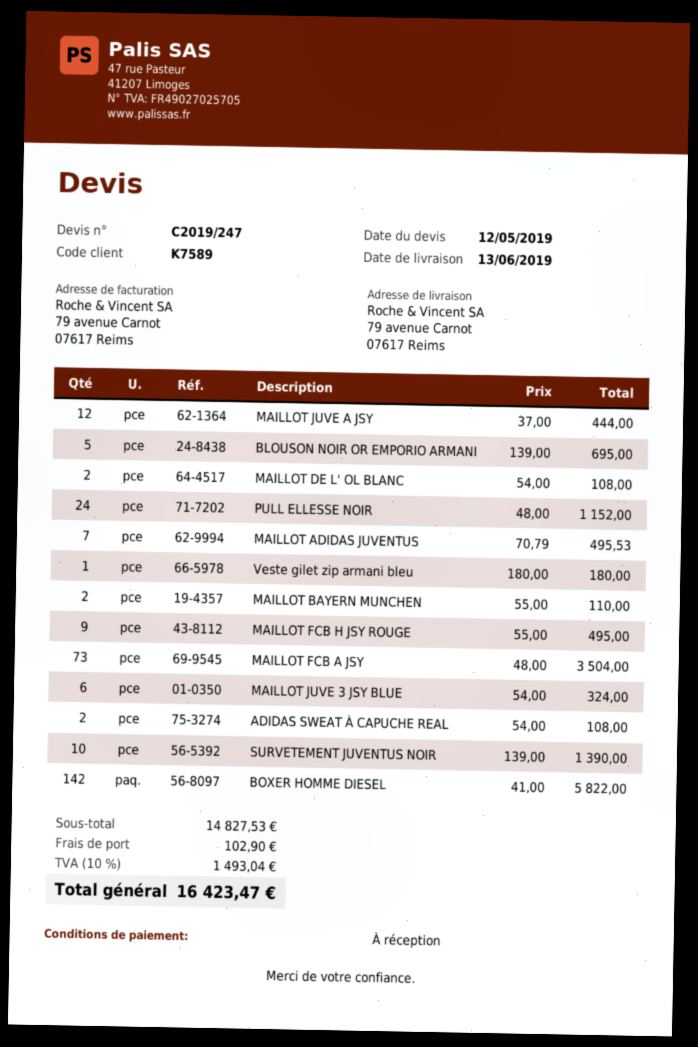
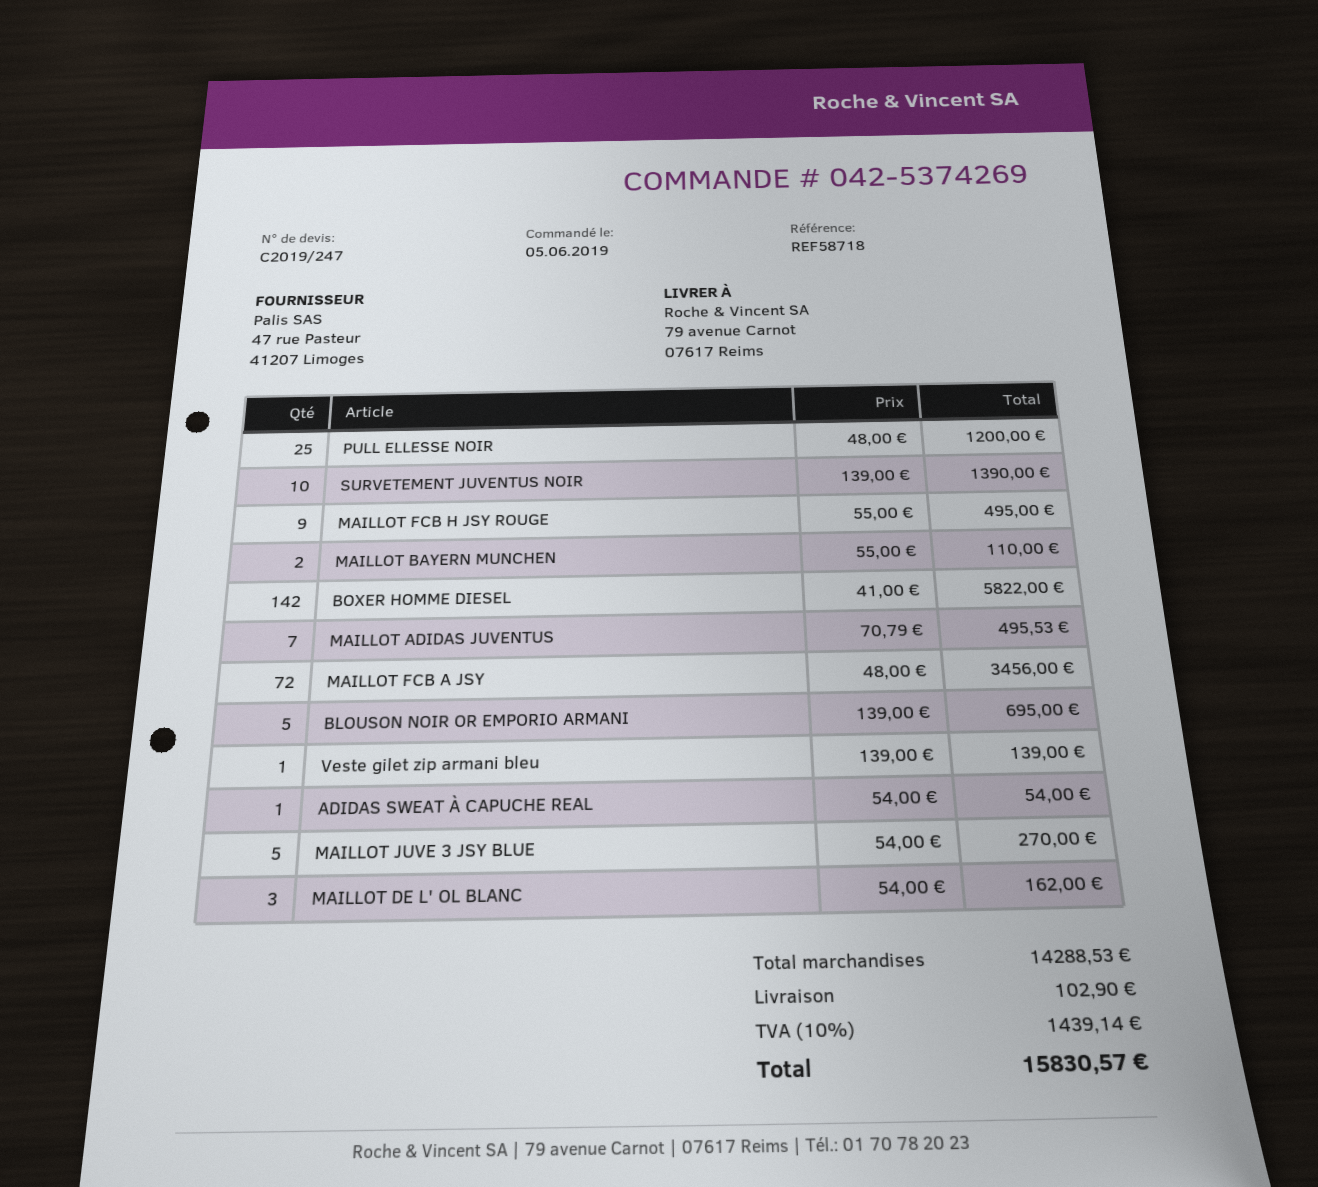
MAILLOT JUVE A JSY: 12 x 37.00 = 444.00 -> none
MAILLOT DE L' OL BLANC: 2 x 54.00 = 108.00 -> 3 x 54.00 = 162.00
PULL ELLESSE NOIR: 24 x 48.00 = 1152.00 -> 25 x 48.00 = 1200.00
Veste gilet zip armani bleu: 1 x 180.00 = 180.00 -> 1 x 139.00 = 139.00
MAILLOT FCB A JSY: 73 x 48.00 = 3504.00 -> 72 x 48.00 = 3456.00
MAILLOT JUVE 3 JSY BLUE: 6 x 54.00 = 324.00 -> 5 x 54.00 = 270.00
ADIDAS SWEAT À CAPUCHE REAL: 2 x 54.00 = 108.00 -> 1 x 54.00 = 54.00
subtotal: 14827.53 -> 14288.53
tax: 10% = 1493.04 -> 10% = 1439.14
total: 16423.47 -> 15830.57

